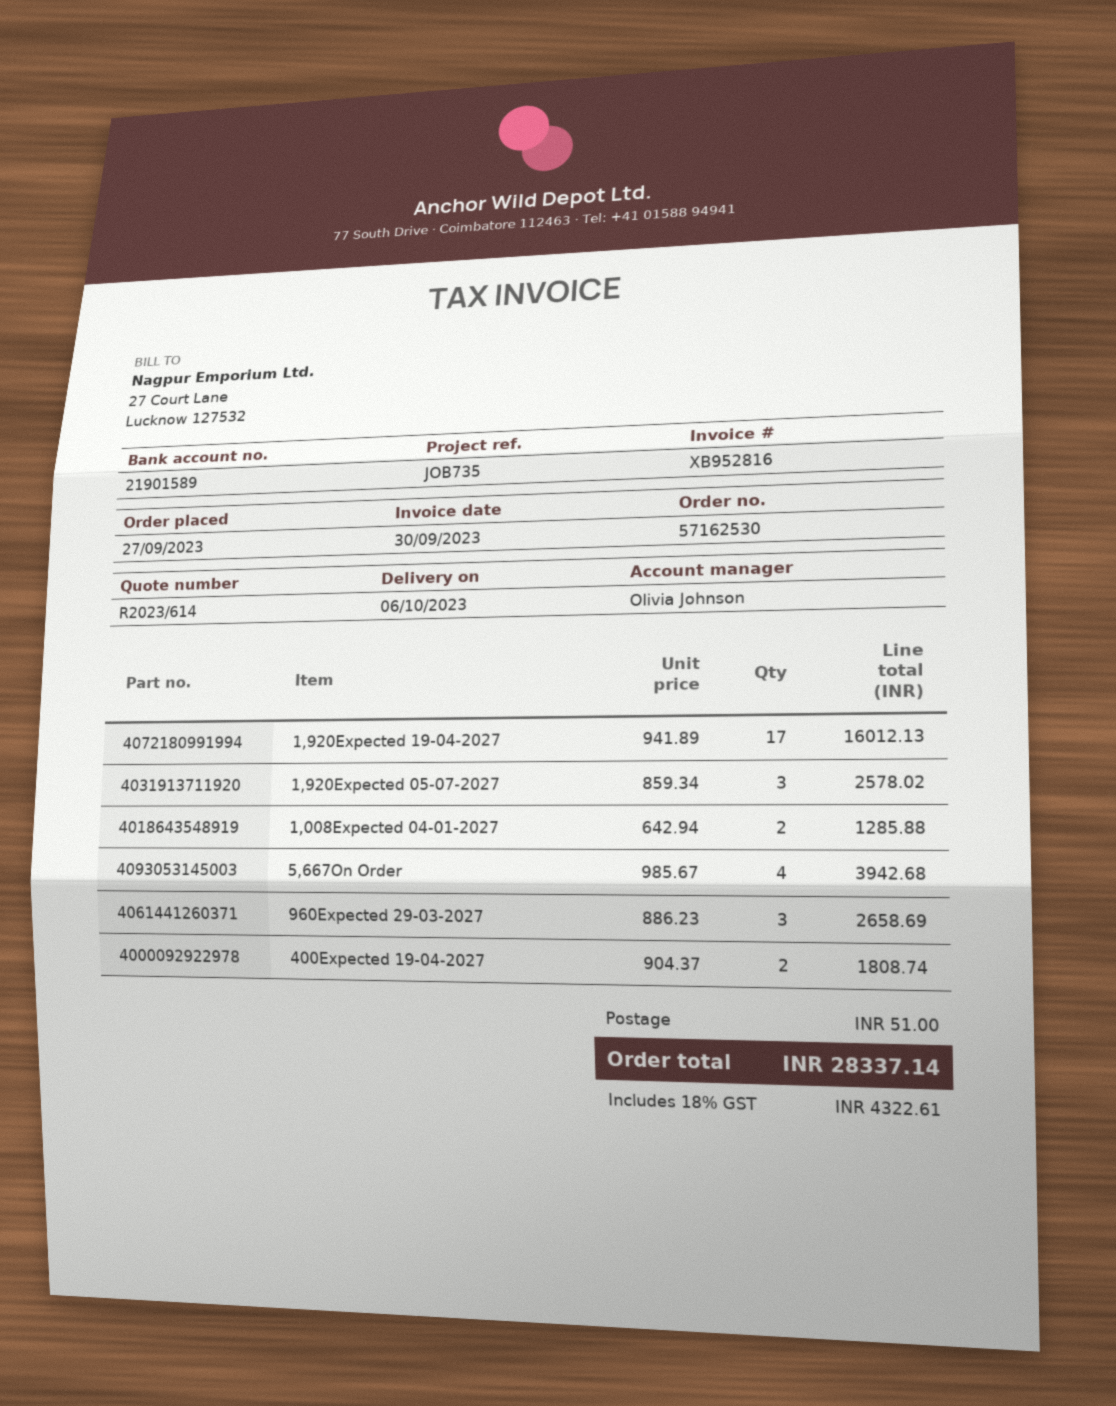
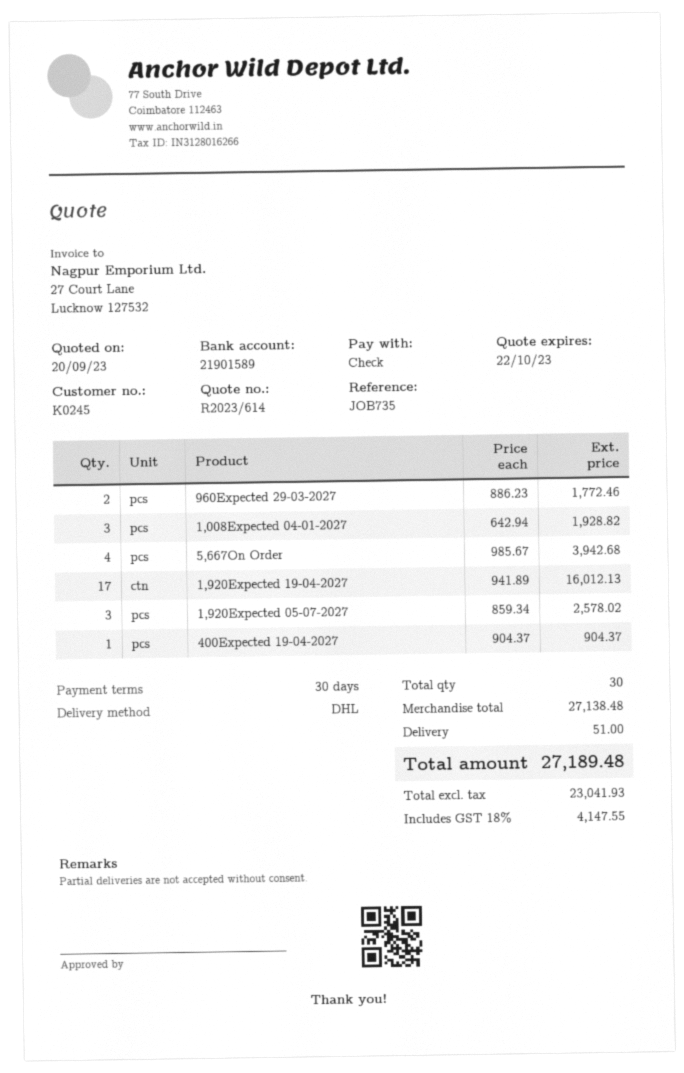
1,008Expected 04-01-2027: 2 x 642.94 = 1285.88 -> 3 x 642.94 = 1928.82
960Expected 29-03-2027: 3 x 886.23 = 2658.69 -> 2 x 886.23 = 1772.46
400Expected 19-04-2027: 2 x 904.37 = 1808.74 -> 1 x 904.37 = 904.37
tax: 18% = 4322.61 -> 18% = 4147.55
total: 28337.14 -> 27189.48

